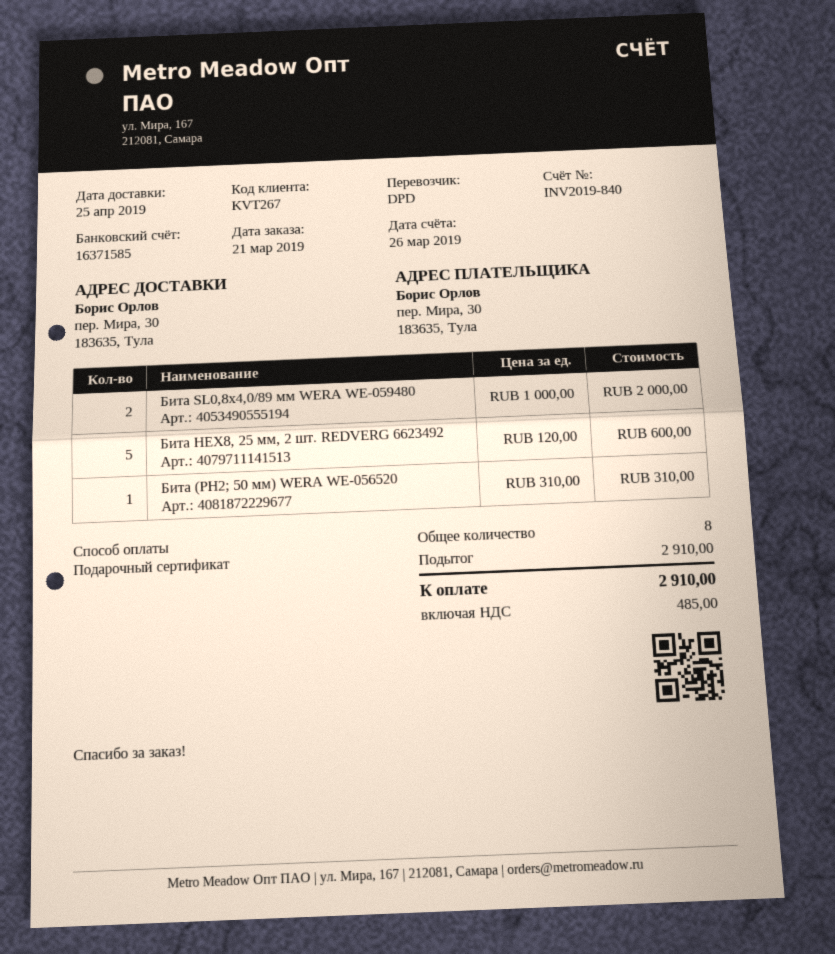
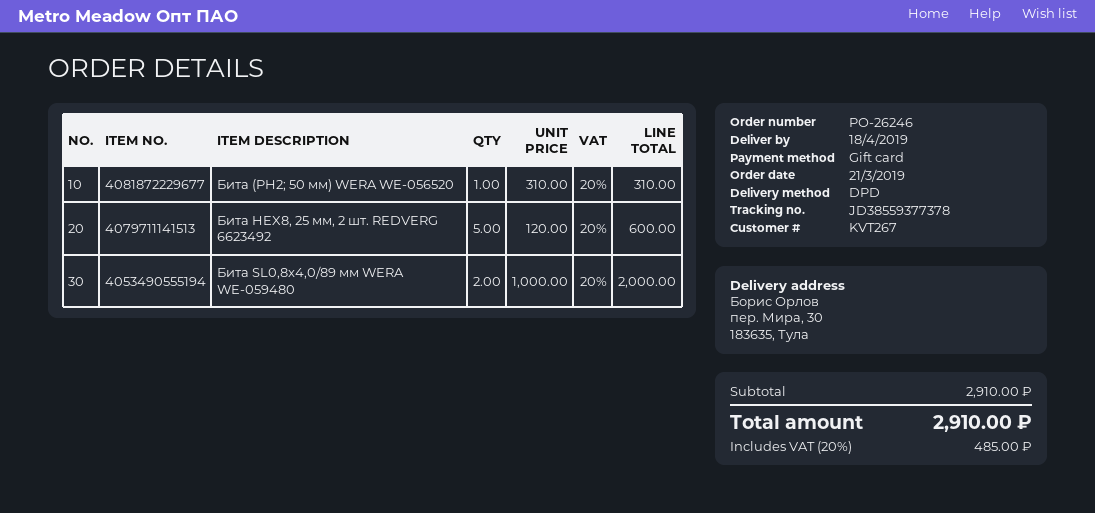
delivery date: 2019-04-25 -> 2019-04-18

